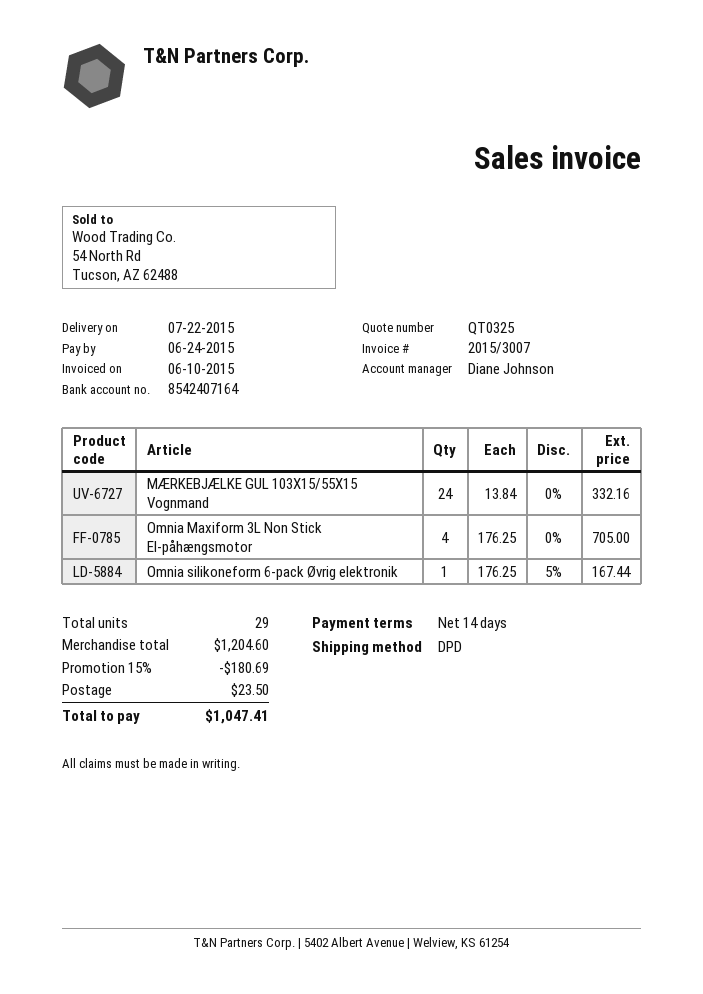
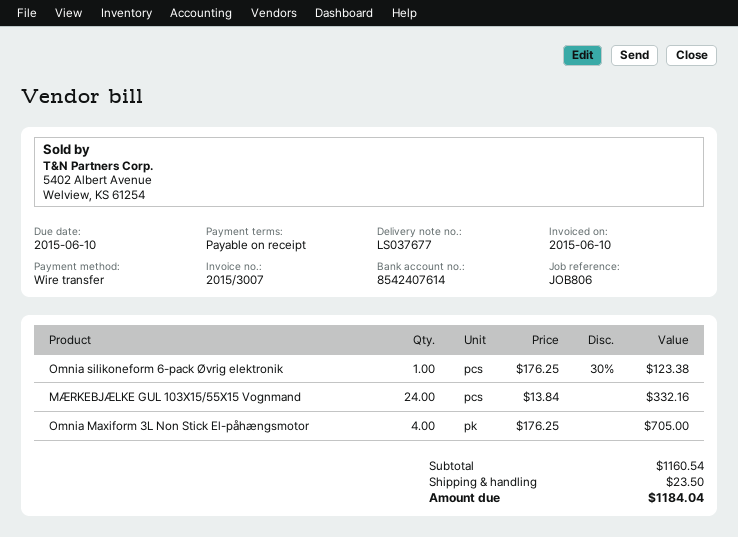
payment terms: 14 days -> on receipt
due date: 2015-06-24 -> 2015-06-10
bank account: 8542407164 -> 8542407614
Omnia silikoneform 6-pack Øvrig elektronik: 1 x 176.25 - 5% = 167.44 -> 1 x 176.25 - 30% = 123.38
subtotal: 1204.60 -> 1160.54
discount: 15% = 180.69 -> none
total: 1047.41 -> 1184.04

